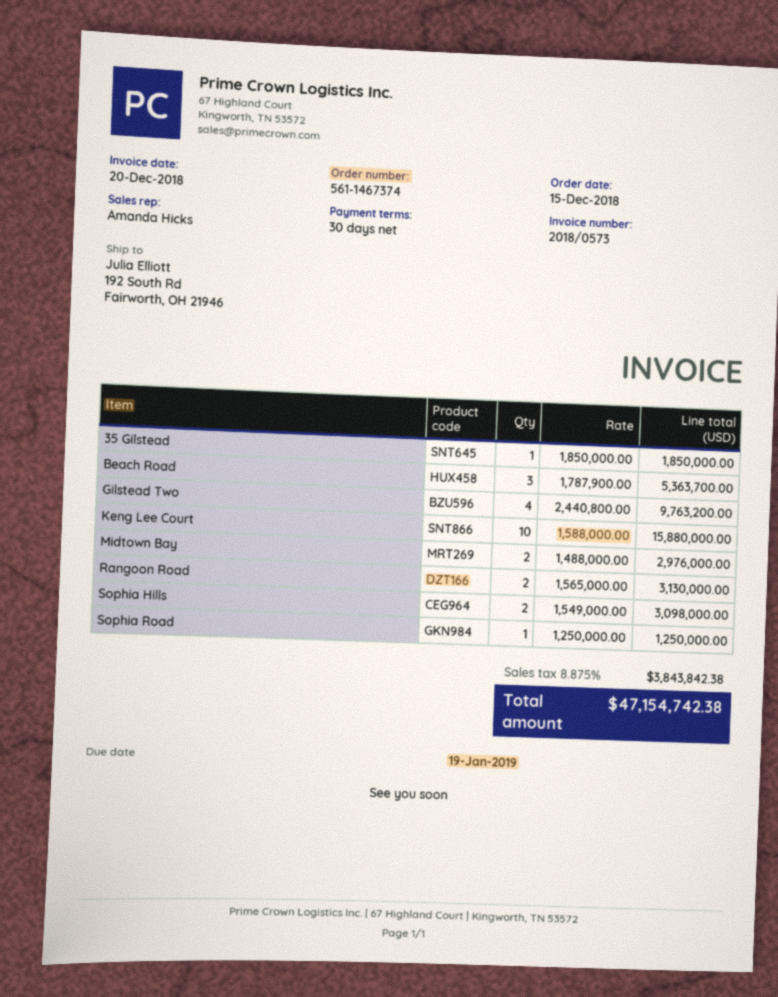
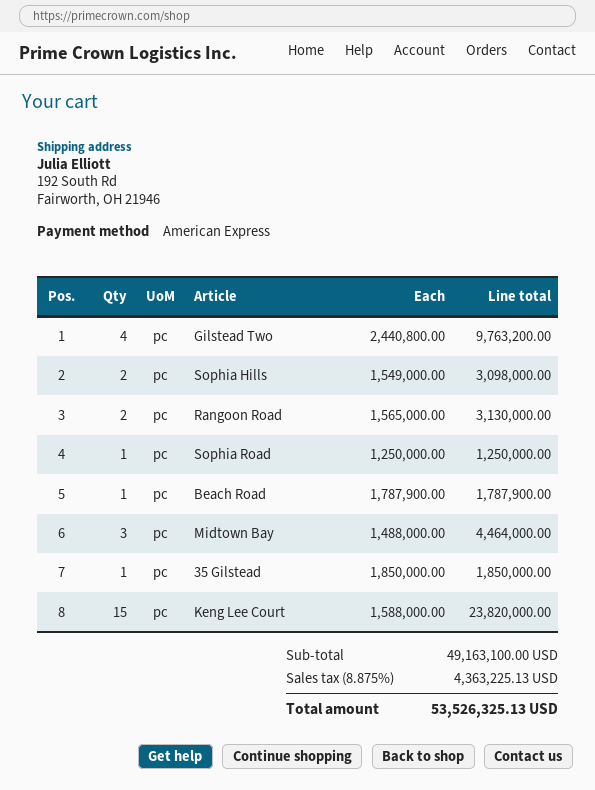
Beach Road: 3 x 1787900.00 = 5363700.00 -> 1 x 1787900.00 = 1787900.00
Keng Lee Court: 10 x 1588000.00 = 15880000.00 -> 15 x 1588000.00 = 23820000.00
Midtown Bay: 2 x 1488000.00 = 2976000.00 -> 3 x 1488000.00 = 4464000.00
tax: 8.875% = 3843842.38 -> 8.875% = 4363225.13
total: 47154742.38 -> 53526325.13

